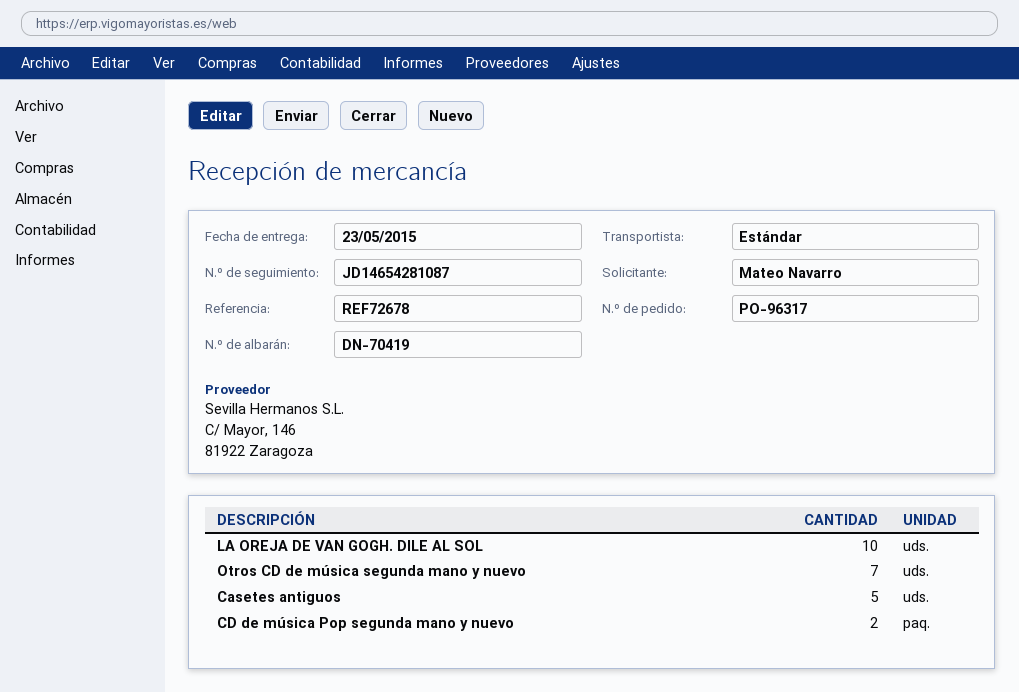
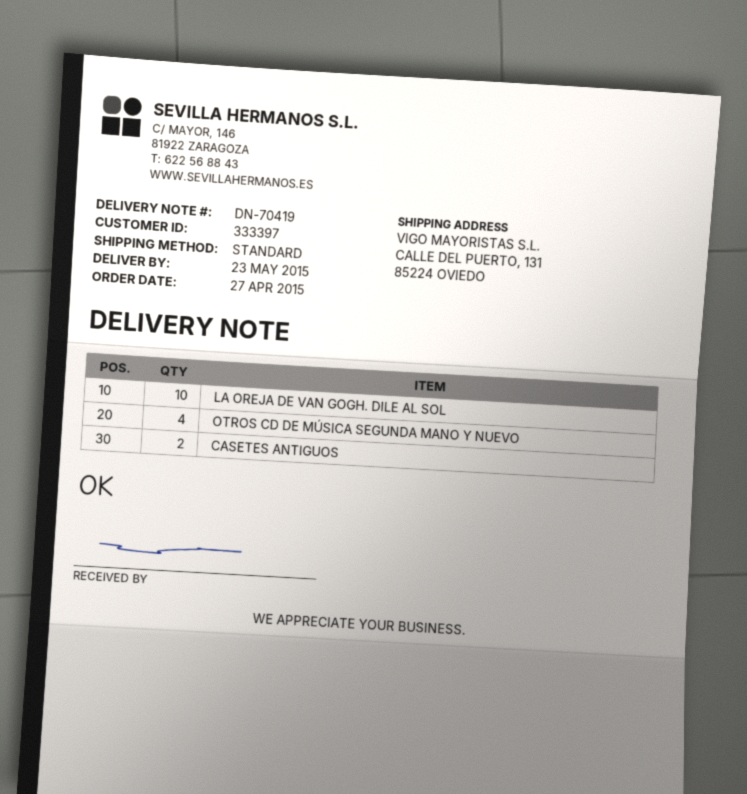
Otros CD de música segunda mano y nuevo: 7 -> 4
Casetes antiguos: 5 -> 2
CD de música Pop segunda mano y nuevo: 2 -> none

